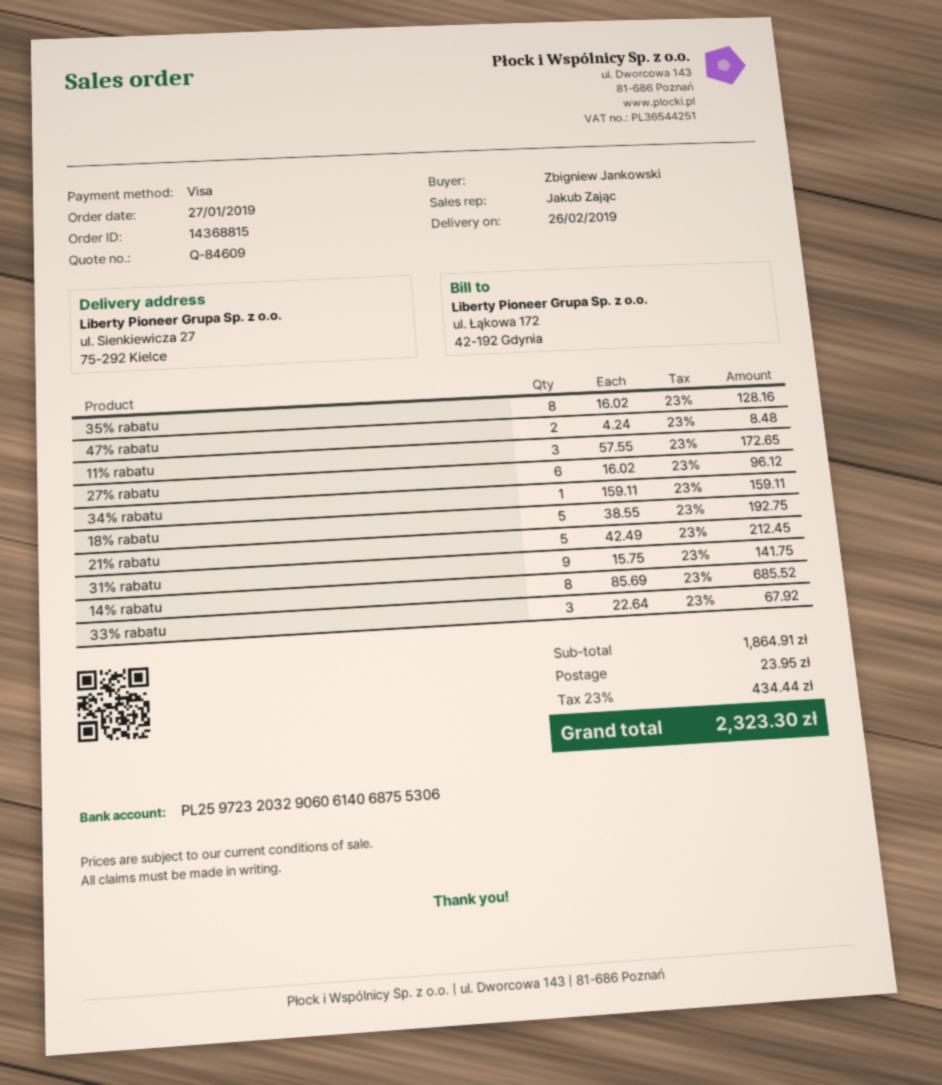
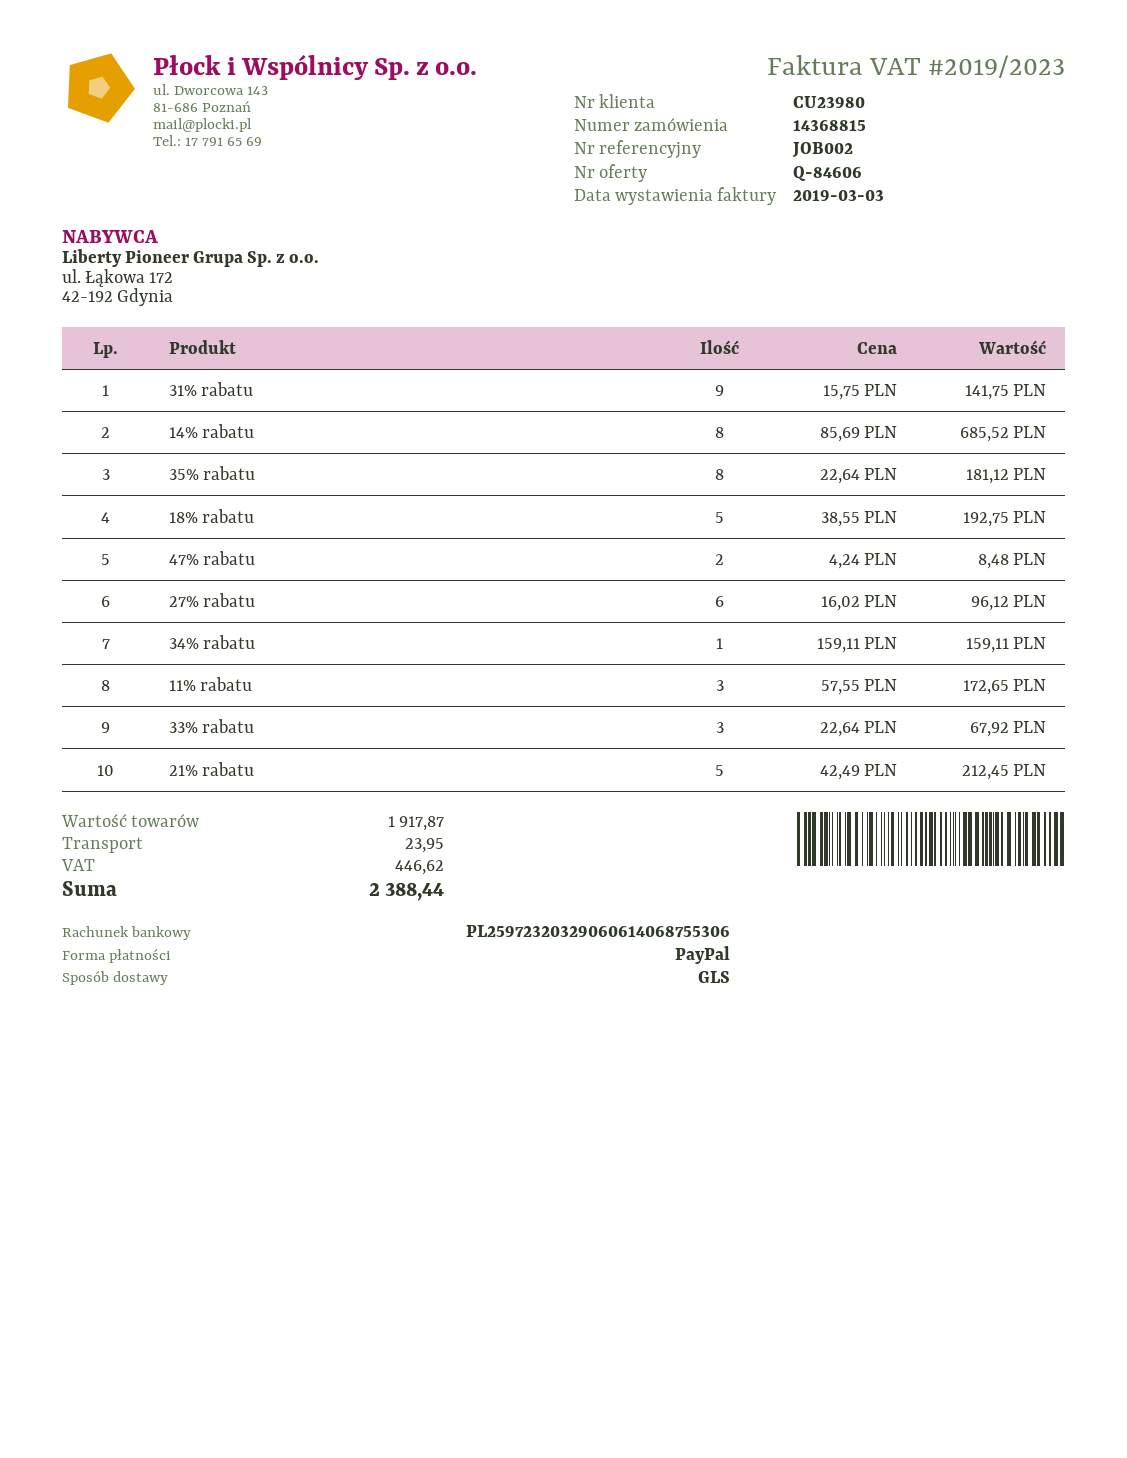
quote number: Q-84609 -> Q-84606
payment method: Visa -> PayPal
35% rabatu: 8 x 16.02 = 128.16 -> 8 x 22.64 = 181.12
subtotal: 1864.91 -> 1917.87
tax: 434.44 -> 446.62
total: 2323.30 -> 2388.44

